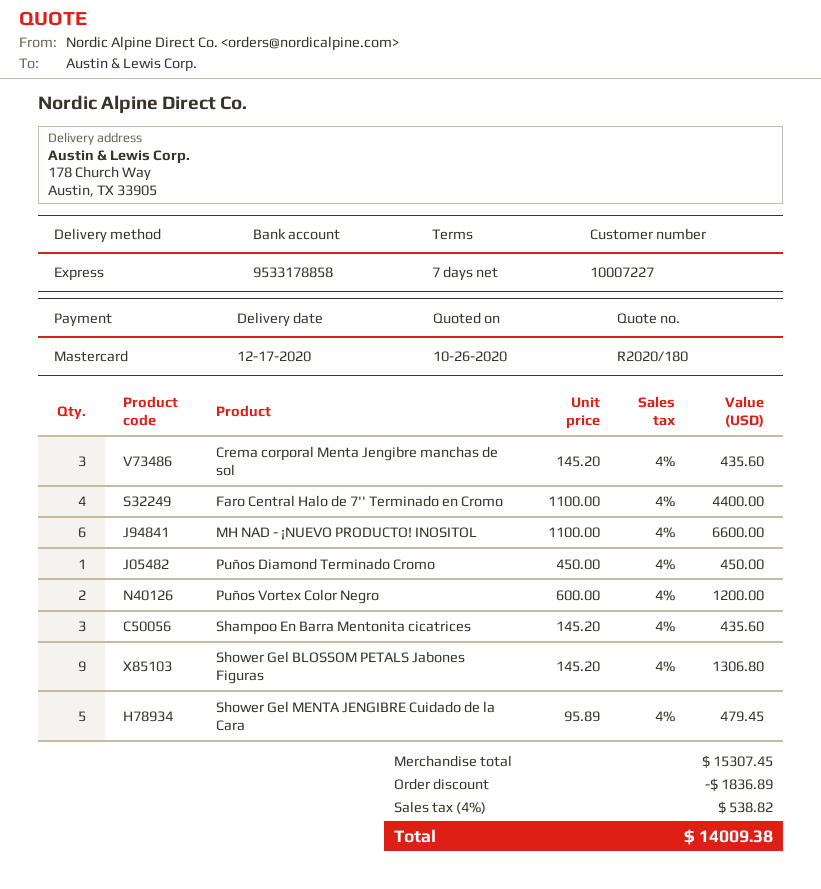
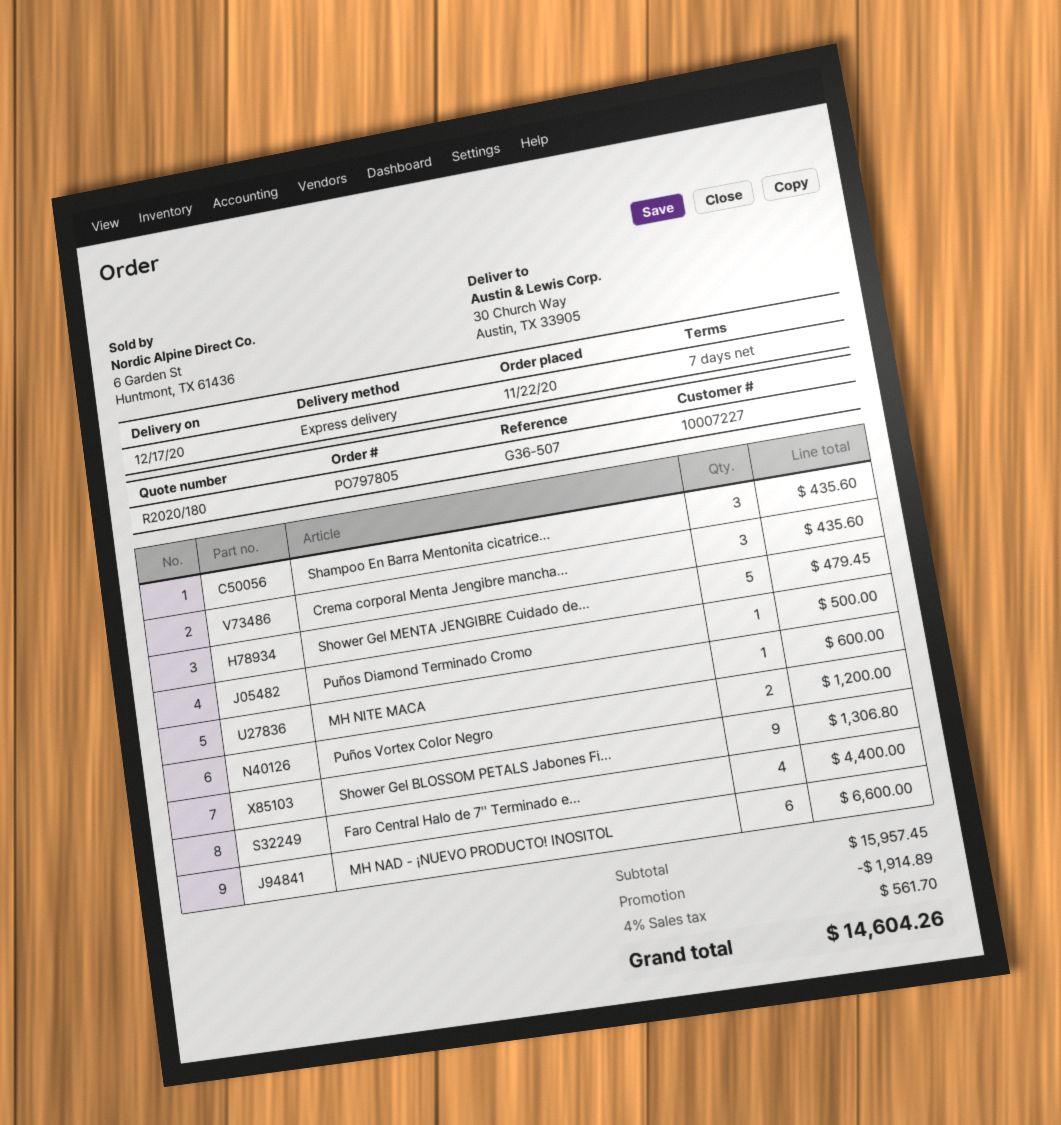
ship to: 178 Church Way, Austin, TX 33905 -> 30 Church Way, Austin, TX 33905
Puños Diamond Terminado Cromo: 1 for 450.00 -> 1 for 500.00
MH NITE MACA: none -> 1 for 600.00
subtotal: 15307.45 -> 15957.45
discount: 1836.89 -> 1914.89
tax: 4% = 538.82 -> 4% = 561.70
total: 14009.38 -> 14604.26

